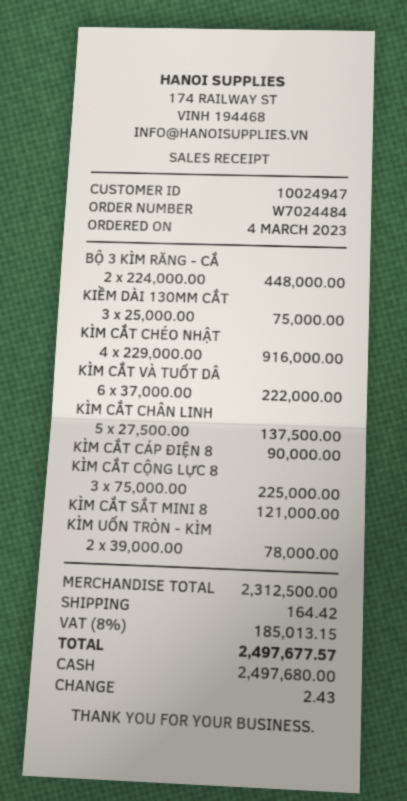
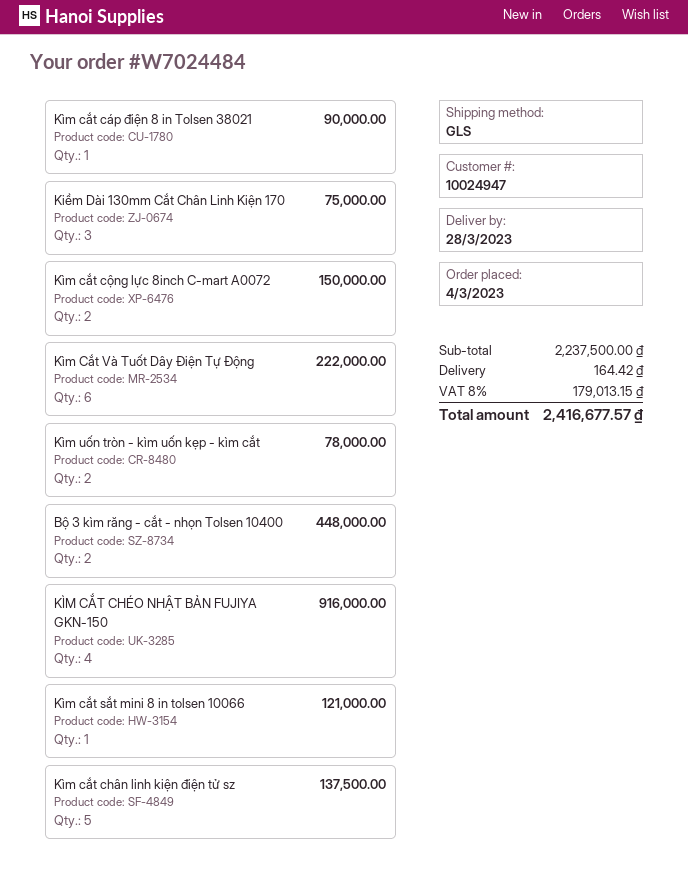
KÌM CẮT CỘNG LỰC 8: 3 for 225000.00 -> 2 for 150000.00
subtotal: 2312500.00 -> 2237500.00
tax: 8% = 185013.15 -> 8% = 179013.15
total: 2497677.57 -> 2416677.57

